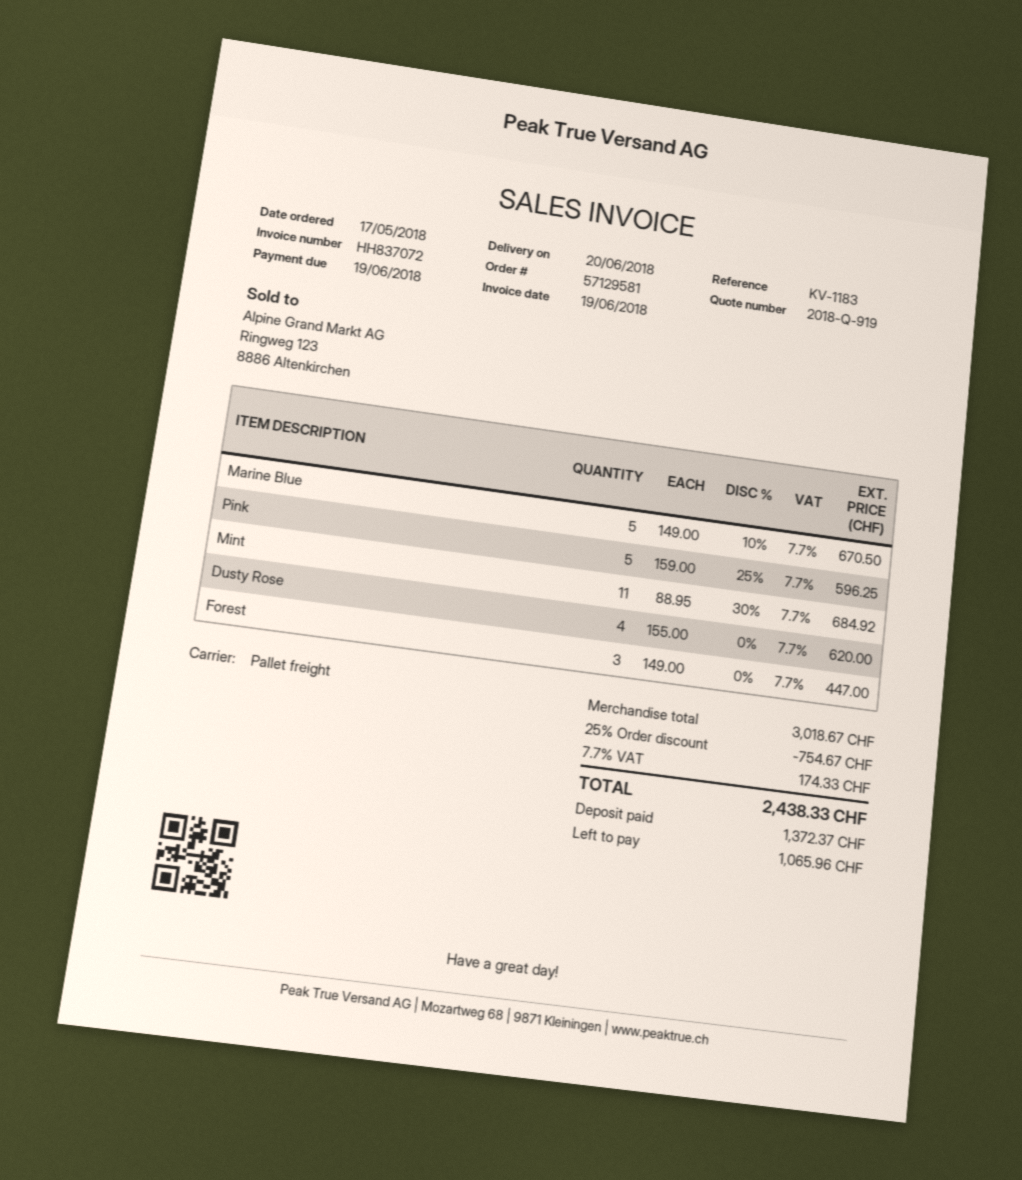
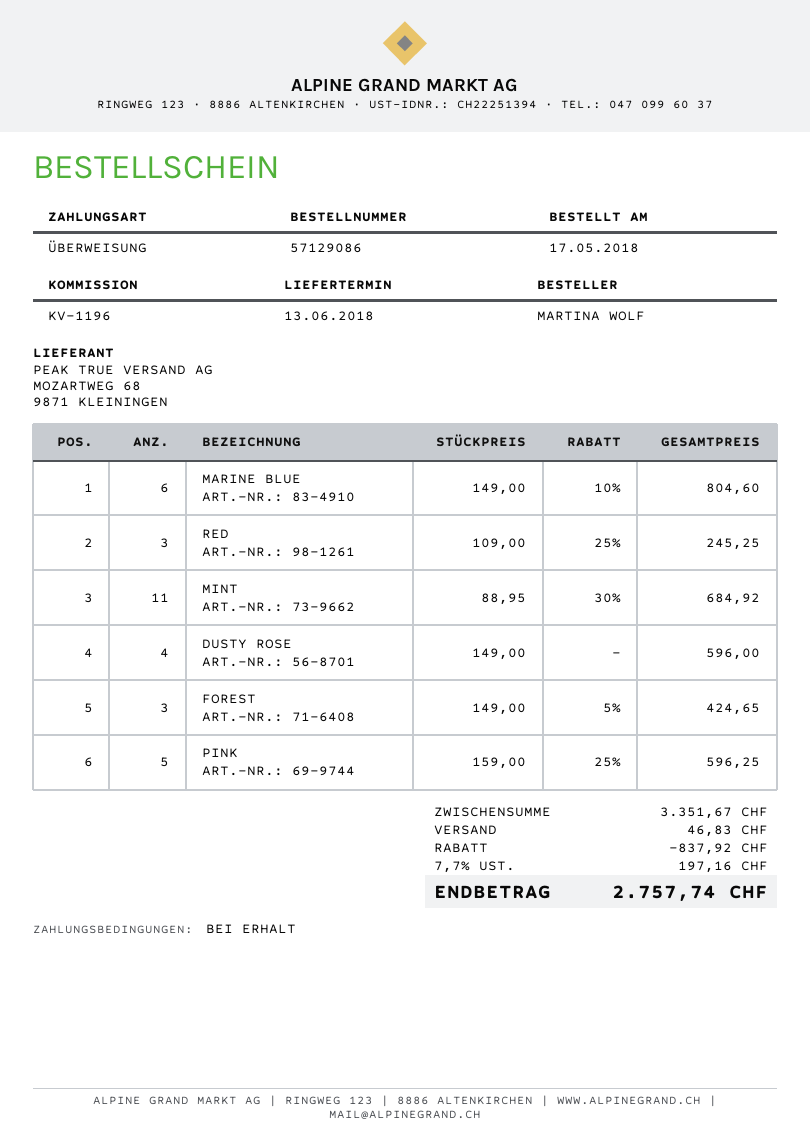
order number: 57129581 -> 57129086
delivery date: 2018-06-20 -> 2018-06-13
reference: KV-1183 -> KV-1196
Marine Blue: 5 x 149.00 - 10% = 670.50 -> 6 x 149.00 - 10% = 804.60
Dusty Rose: 4 x 155.00 = 620.00 -> 4 x 149.00 = 596.00
Forest: 3 x 149.00 = 447.00 -> 3 x 149.00 - 5% = 424.65
RED: none -> 3 x 109.00 - 25% = 245.25
subtotal: 3018.67 -> 3351.67
discount: 754.67 -> 837.92
shipping: none -> 46.83
tax: 7.7% = 174.33 -> 7.7% = 197.16
total: 2438.33 -> 2757.74

